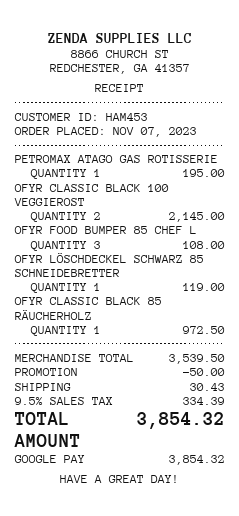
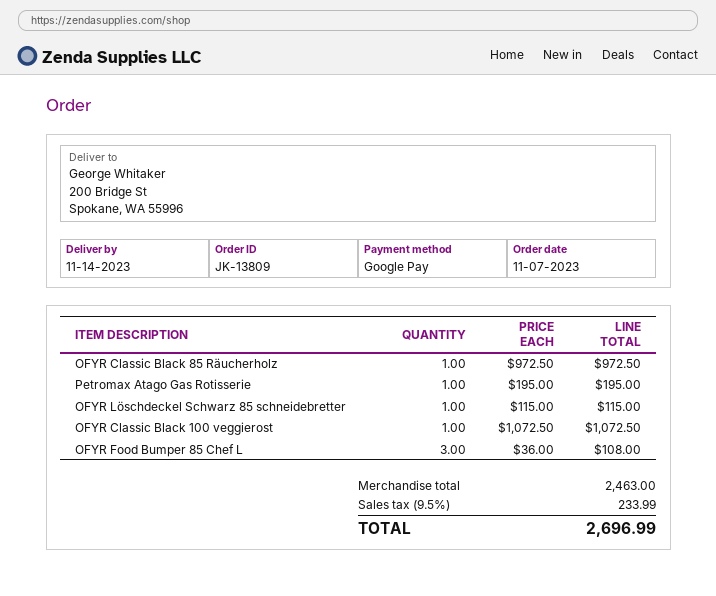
OFYR CLASSIC BLACK 100 VEGGIEROST: 2 for 2145.00 -> 1 for 1072.50
OFYR LÖSCHDECKEL SCHWARZ 85 SCHNEIDEBRETTER: 1 for 119.00 -> 1 for 115.00
subtotal: 3539.50 -> 2463.00
discount: 50.00 -> none
shipping: 30.43 -> none
tax: 9.5% = 334.39 -> 9.5% = 233.99
total: 3854.32 -> 2696.99

